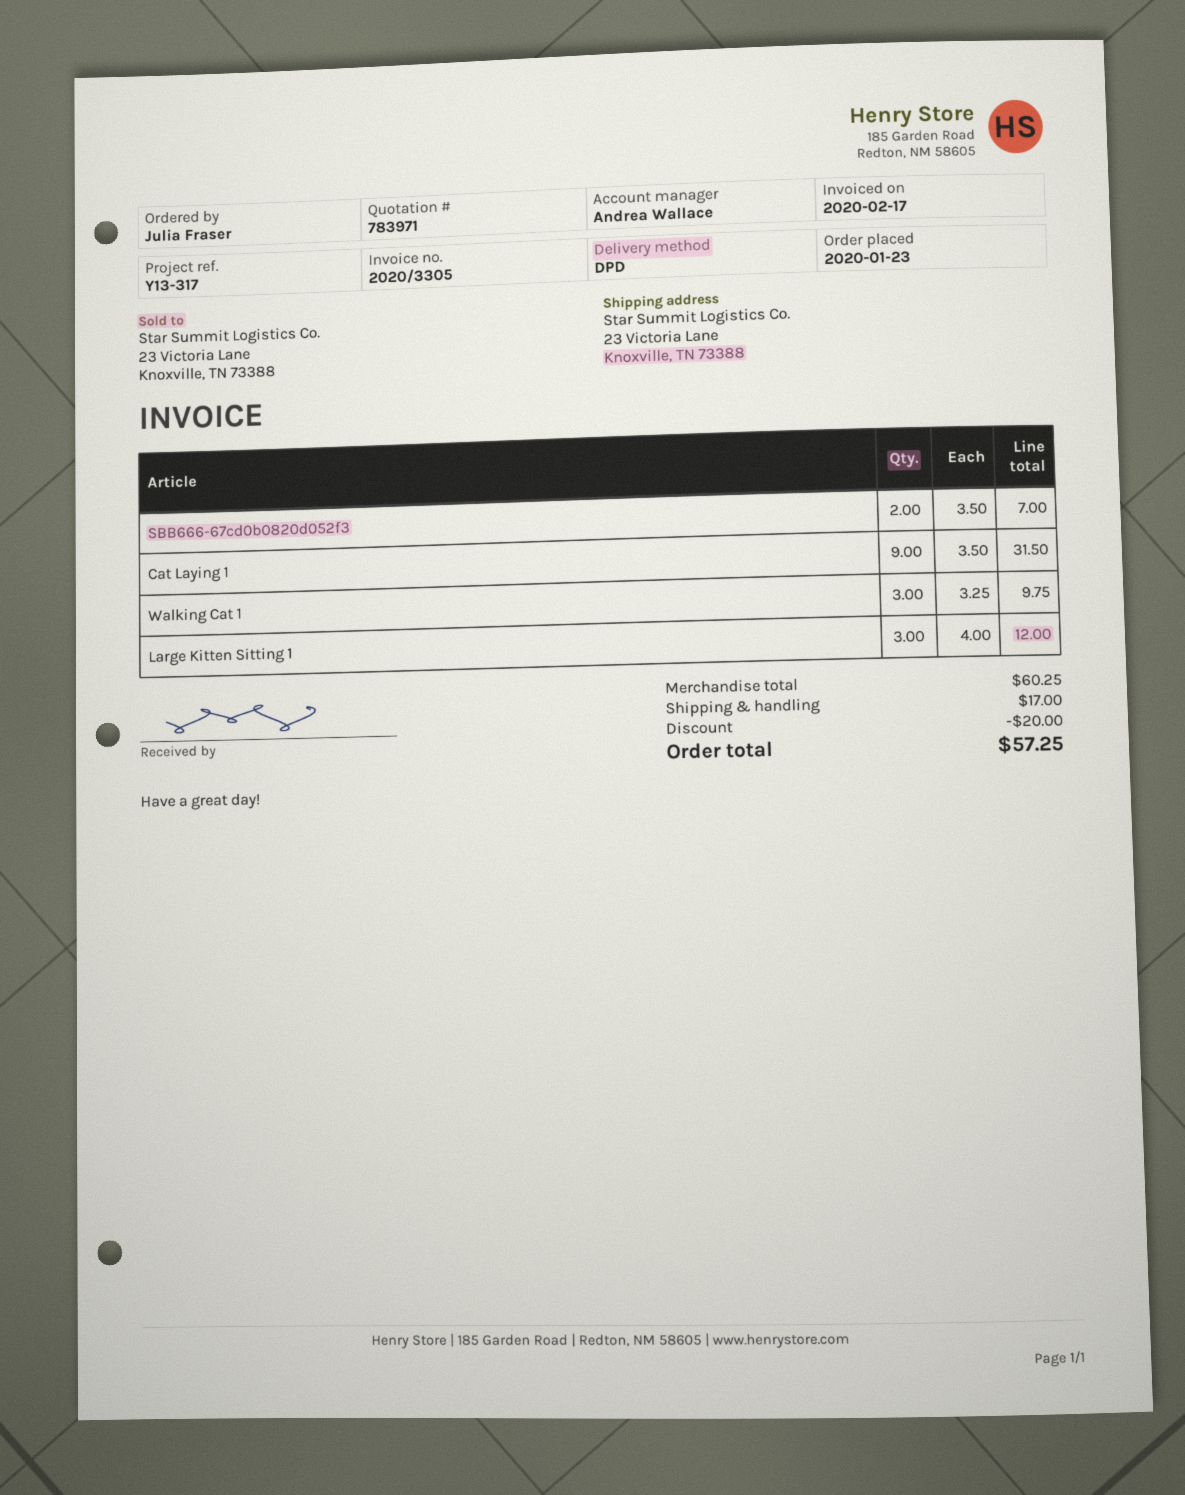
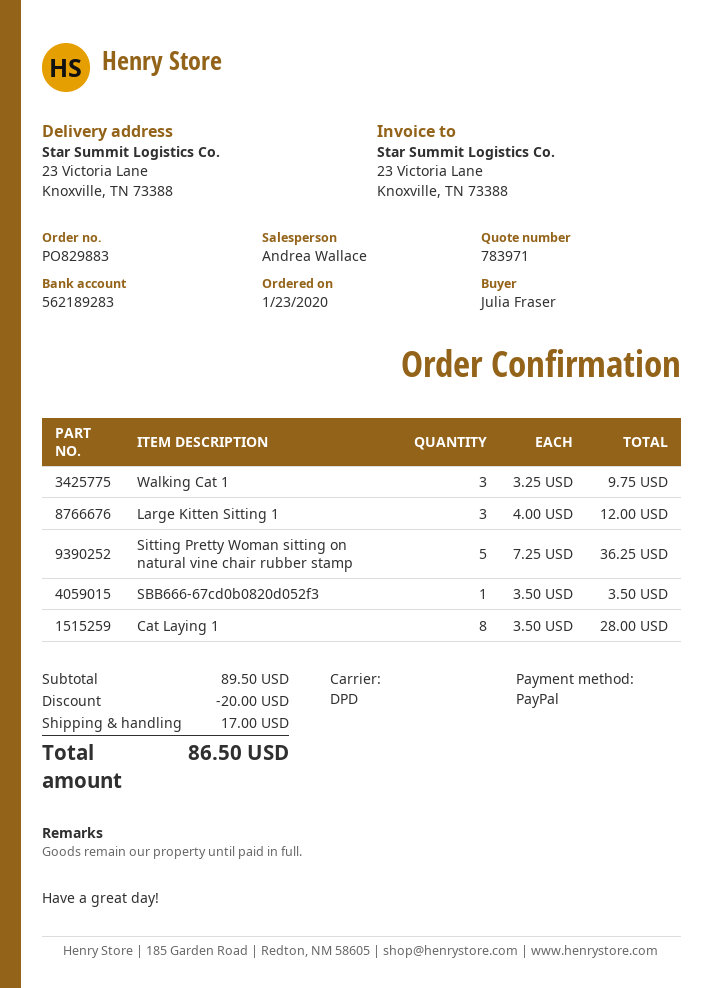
SBB666-67cd0b0820d052f3: 2 x 3.50 = 7.00 -> 1 x 3.50 = 3.50
Cat Laying 1: 9 x 3.50 = 31.50 -> 8 x 3.50 = 28.00
Sitting Pretty Woman sitting on natural vine chair rubber stamp: none -> 5 x 7.25 = 36.25
subtotal: 60.25 -> 89.50
total: 57.25 -> 86.50

